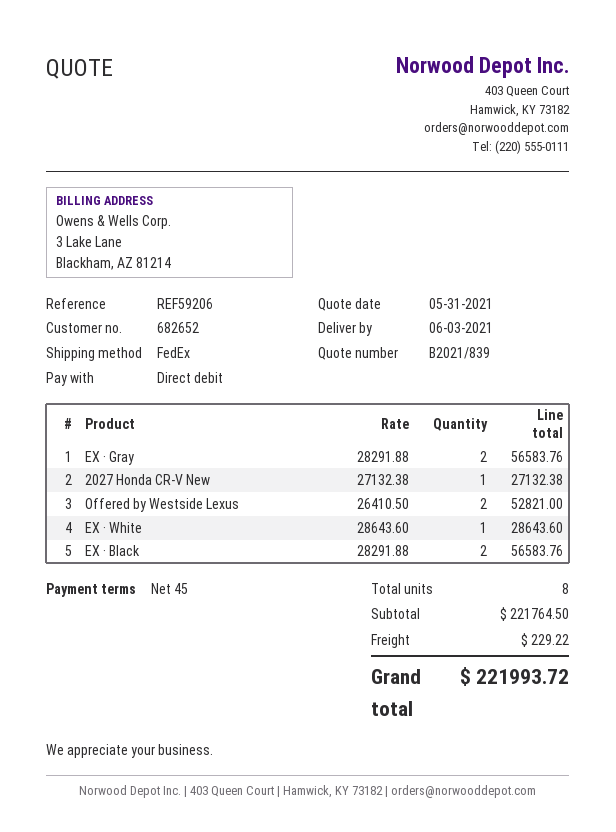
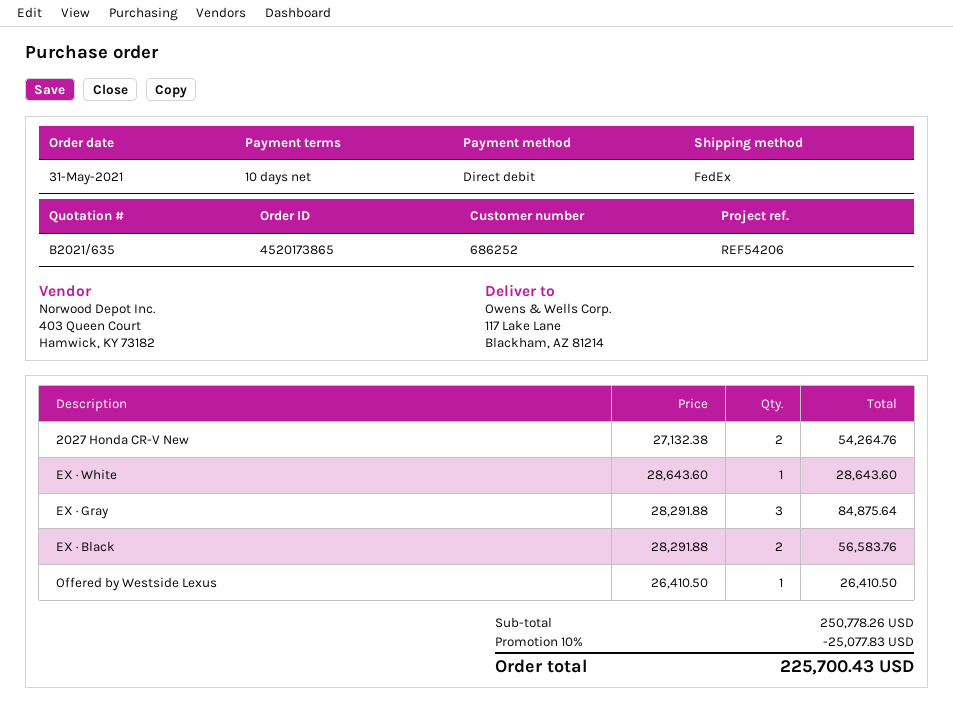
quote number: B2021/839 -> B2021/635
payment terms: 45 days -> 10 days
customer number: 682652 -> 686252
reference: REF59206 -> REF54206
EX · Gray: 2 x 28291.88 = 56583.76 -> 3 x 28291.88 = 84875.64
2027 Honda CR-V New: 1 x 27132.38 = 27132.38 -> 2 x 27132.38 = 54264.76
Offered by Westside Lexus: 2 x 26410.50 = 52821.00 -> 1 x 26410.50 = 26410.50
subtotal: 221764.50 -> 250778.26
discount: none -> 10% = 25077.83
shipping: 229.22 -> none
total: 221993.72 -> 225700.43

